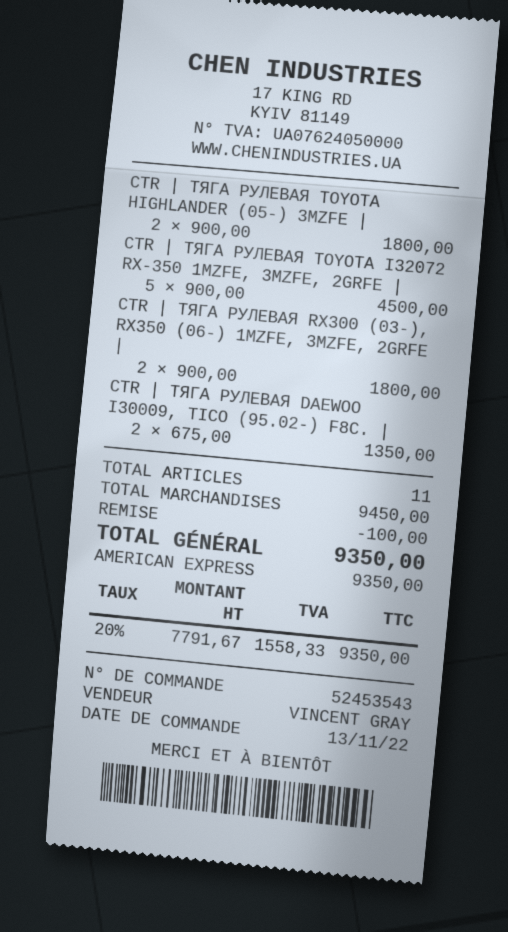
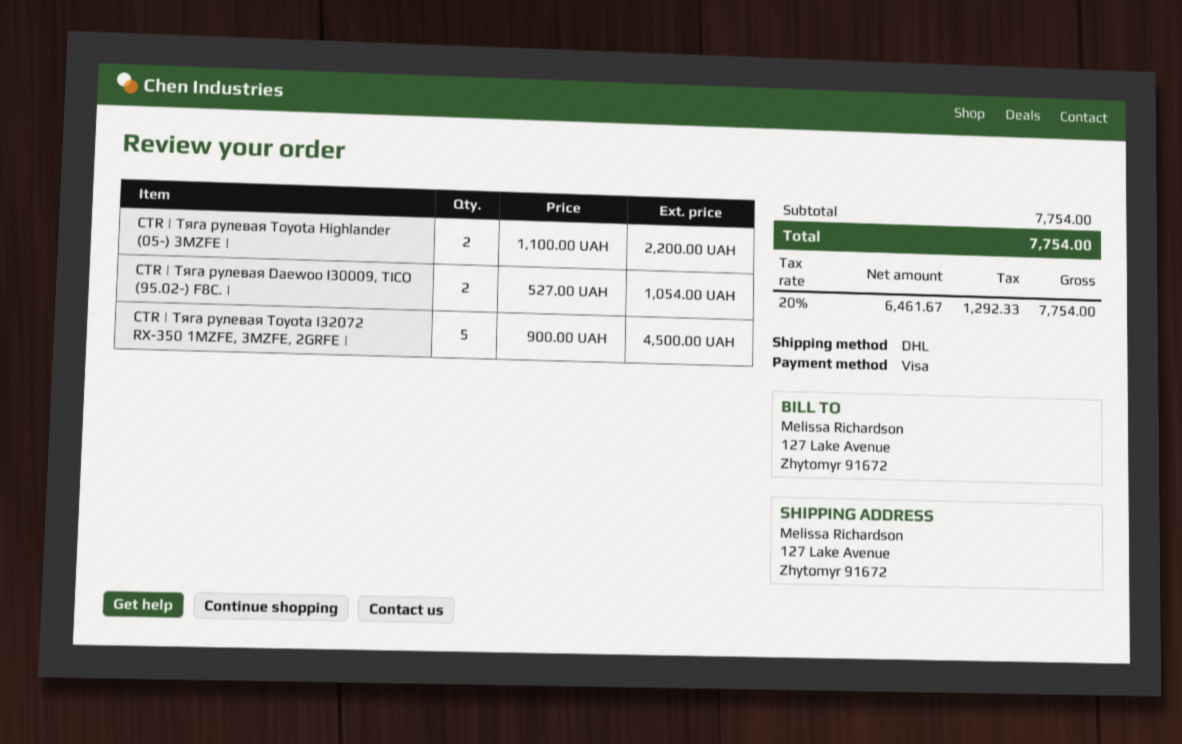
payment method: American Express -> Visa
CTR | ТЯГА РУЛЕВАЯ TOYOTA HIGHLANDER (05-) 3MZFE |: 2 x 900.00 = 1800.00 -> 2 x 1100.00 = 2200.00
CTR | ТЯГА РУЛЕВАЯ RX300 (03-), RX350 (06-) 1MZFE, 3MZFE, 2GRFE |: 2 x 900.00 = 1800.00 -> none
CTR | ТЯГА РУЛЕВАЯ DAEWOO I30009, TICO (95.02-) F8C. |: 2 x 675.00 = 1350.00 -> 2 x 527.00 = 1054.00
subtotal: 9450.00 -> 7754.00
discount: 100.00 -> none
net: 7791.67 -> 6461.67
tax: 20% = 1558.33 -> 20% = 1292.33
total: 9350.00 -> 7754.00

